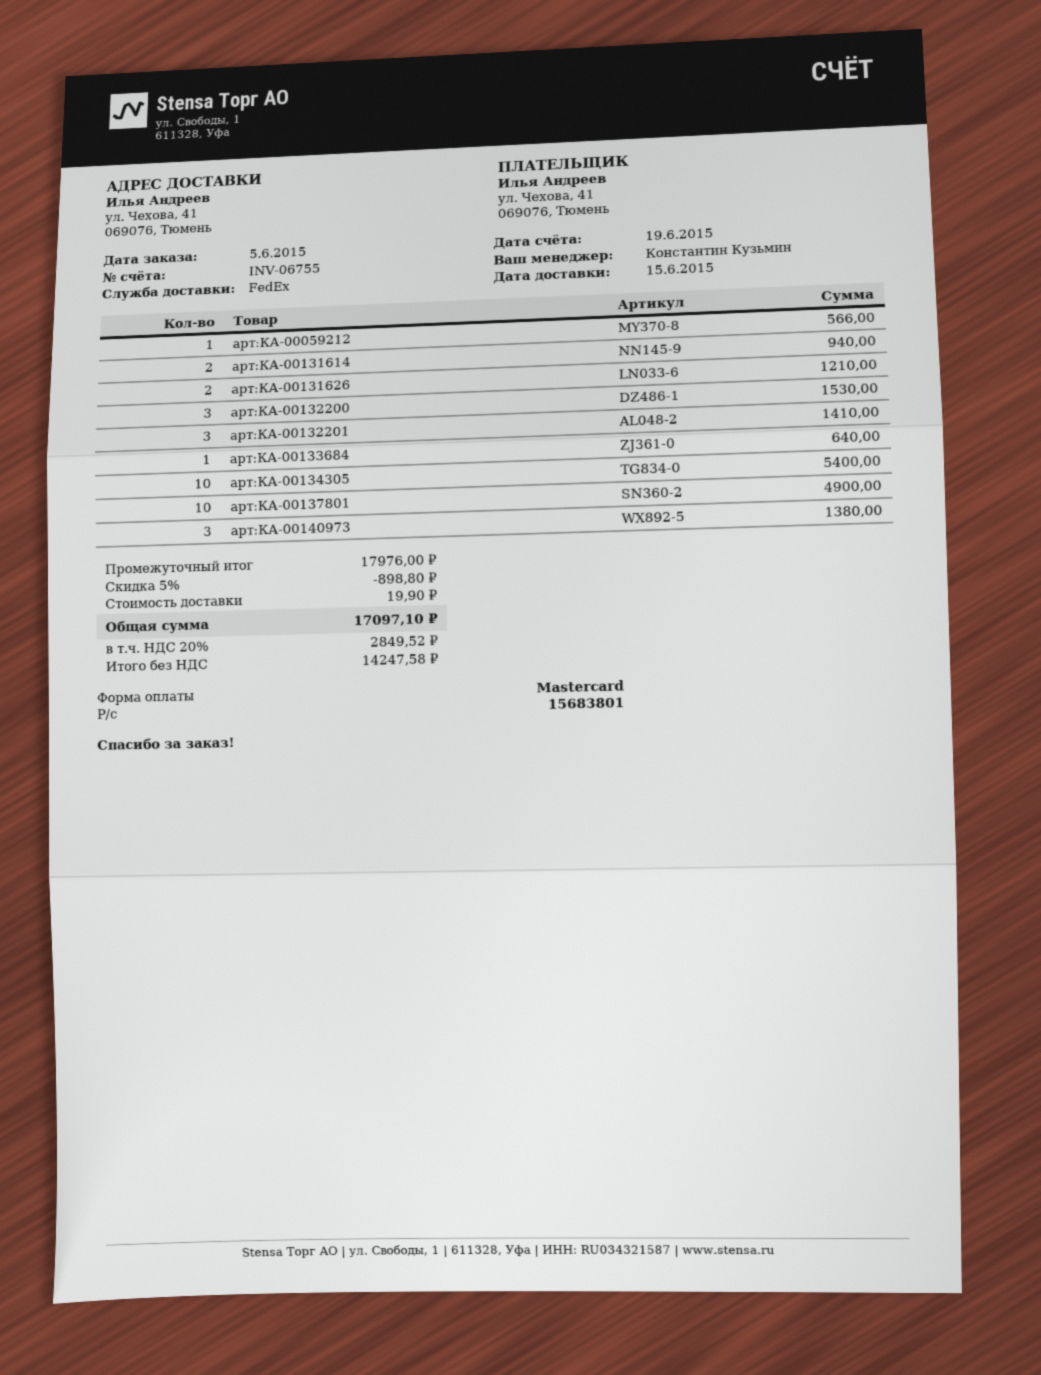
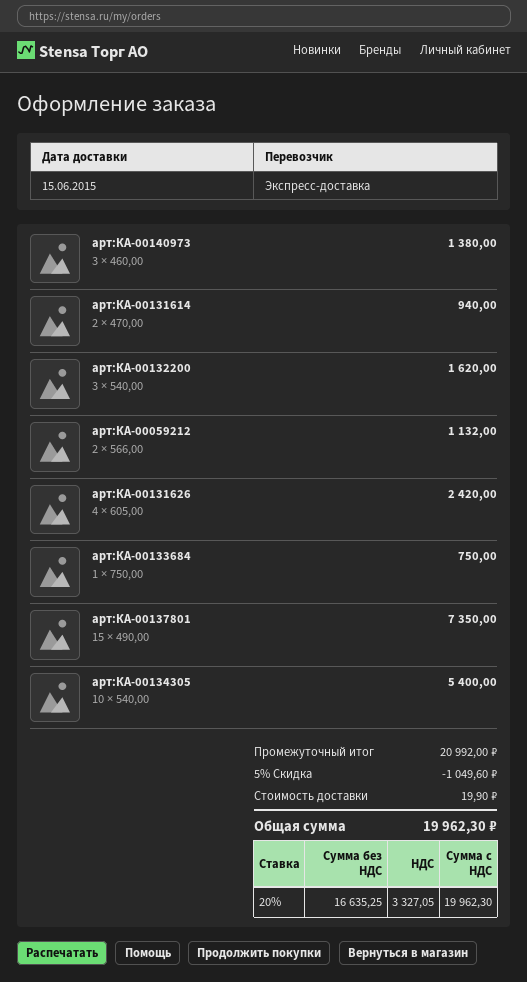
shipping method: FedEx -> express
арт:КА-00059212: 1 for 566.00 -> 2 for 1132.00
арт:КА-00131626: 2 for 1210.00 -> 4 for 2420.00
арт:КА-00132200: 3 for 1530.00 -> 3 for 1620.00
арт:КА-00132201: 3 for 1410.00 -> none
арт:КА-00133684: 1 for 640.00 -> 1 for 750.00
арт:КА-00137801: 10 for 4900.00 -> 15 for 7350.00
subtotal: 17976.00 -> 20992.00
discount: 5% = 898.80 -> 5% = 1049.60
net: 14247.58 -> 16635.25
tax: 20% = 2849.52 -> 20% = 3327.05
total: 17097.10 -> 19962.30

